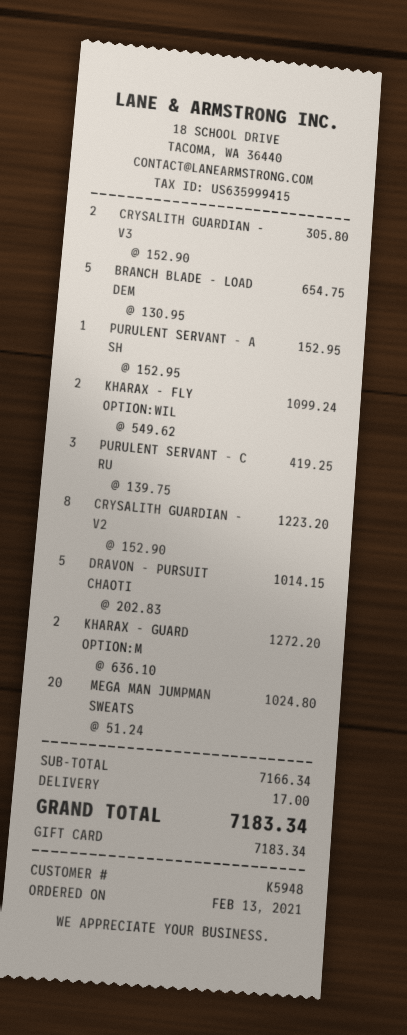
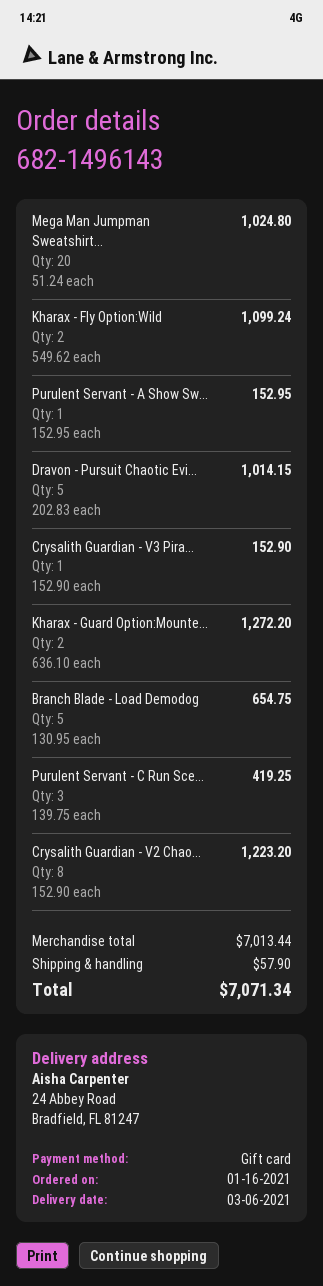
order date: 2021-02-13 -> 2021-01-16
CRYSALITH GUARDIAN - V3: 2 x 152.90 = 305.80 -> 1 x 152.90 = 152.90
subtotal: 7166.34 -> 7013.44
shipping: 17.00 -> 57.90
total: 7183.34 -> 7071.34

